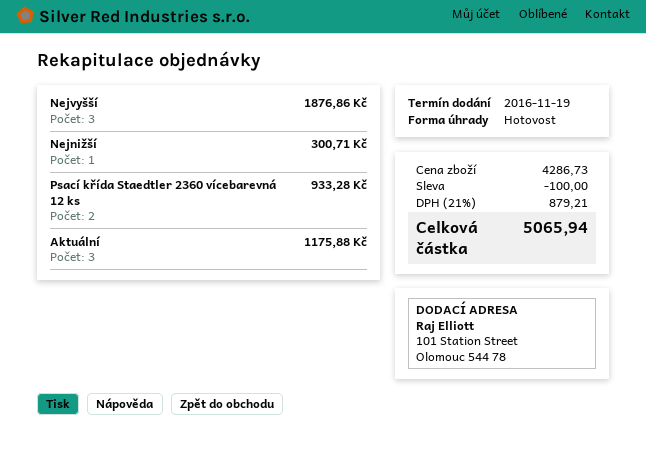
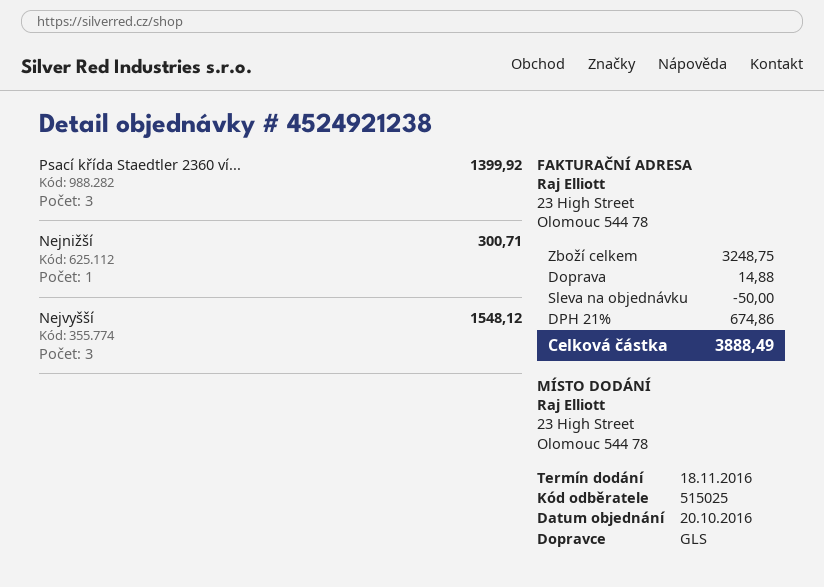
delivery date: 2016-11-19 -> 2016-11-18
ship to: 101 Station Street, Olomouc 544 78 -> 23 High Street, Olomouc 544 78
Nejvyšší: 3 for 1876.86 -> 3 for 1548.12
Psací křída Staedtler 2360 vícebarevná 12 ks: 2 for 933.28 -> 3 for 1399.92
Aktuální: 3 for 1175.88 -> none
subtotal: 4286.73 -> 3248.75
discount: 100.00 -> 50.00
shipping: none -> 14.88
tax: 21% = 879.21 -> 21% = 674.86
total: 5065.94 -> 3888.49

